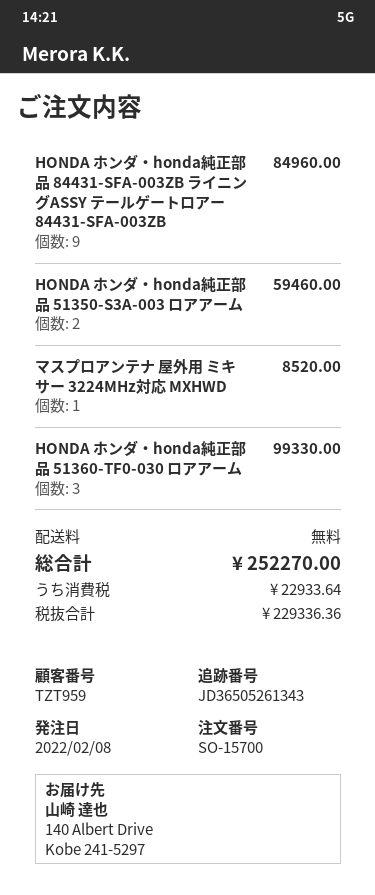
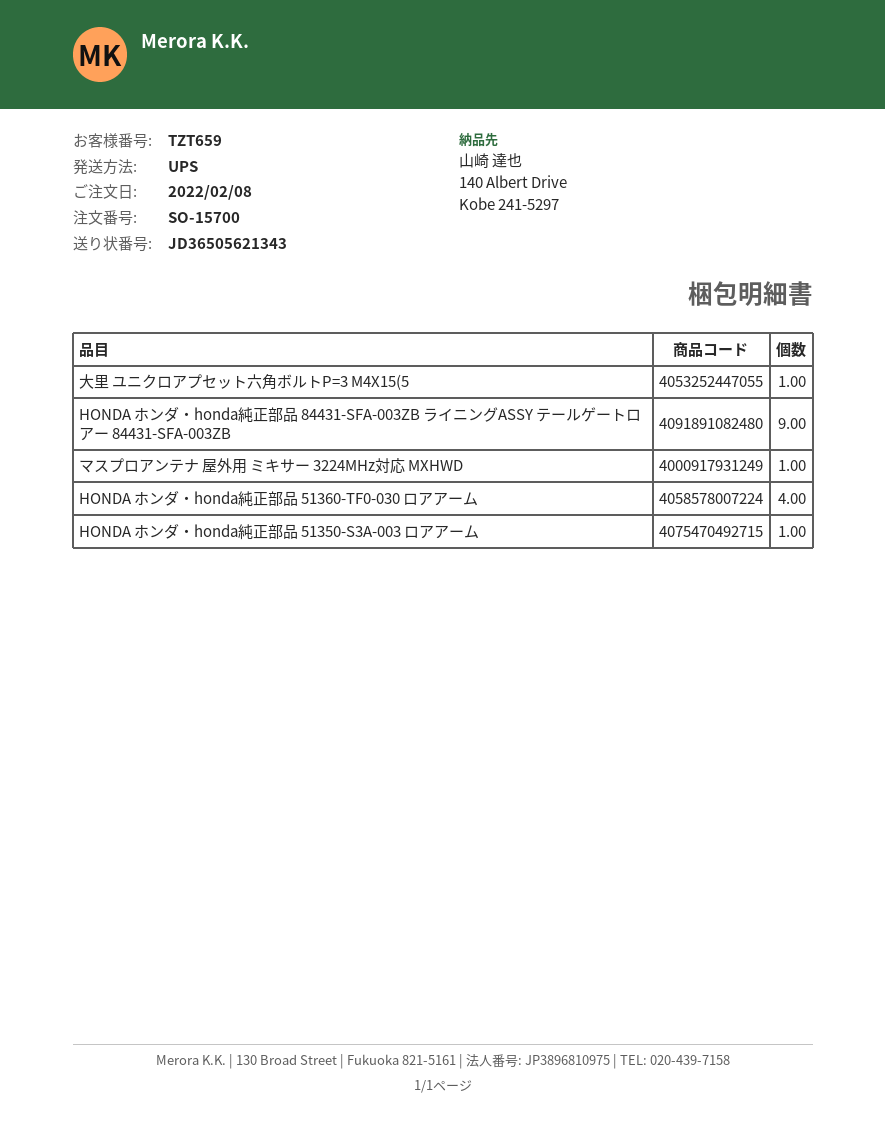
customer number: TZT959 -> TZT659
tracking number: JD36505261343 -> JD36505621343
HONDA ホンダ・honda純正部品 51350-S3A-003 ロアアーム: 2 -> 1
HONDA ホンダ・honda純正部品 51360-TF0-030 ロアアーム: 3 -> 4
大里 ユニクロアプセット六角ボルトP=3 M4X15(5: none -> 1

